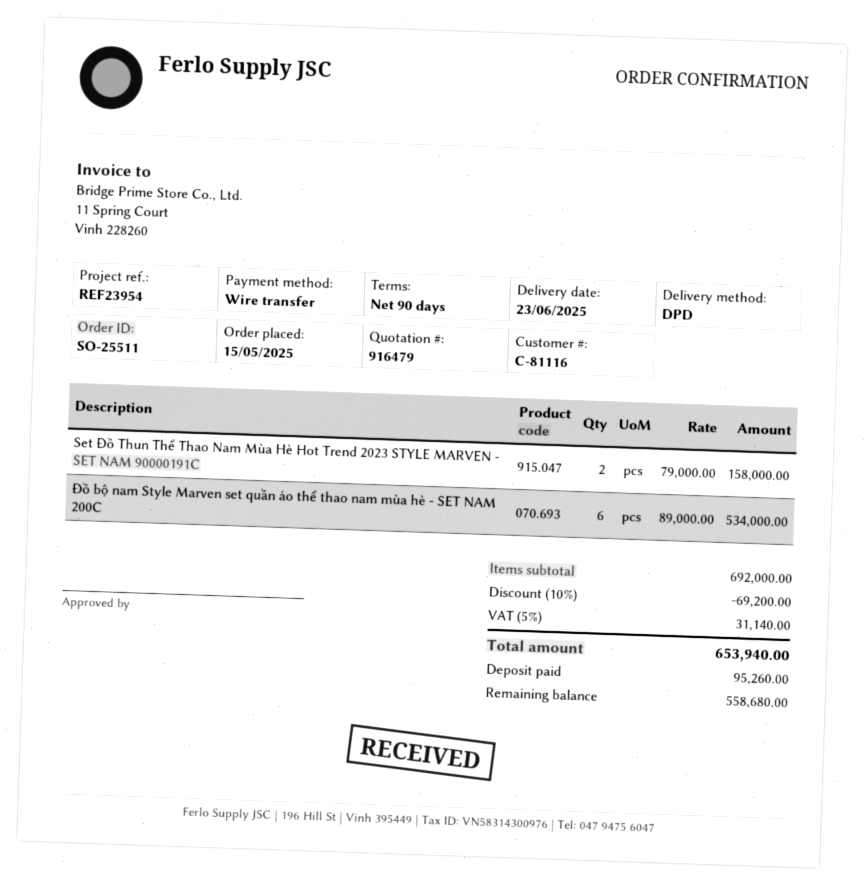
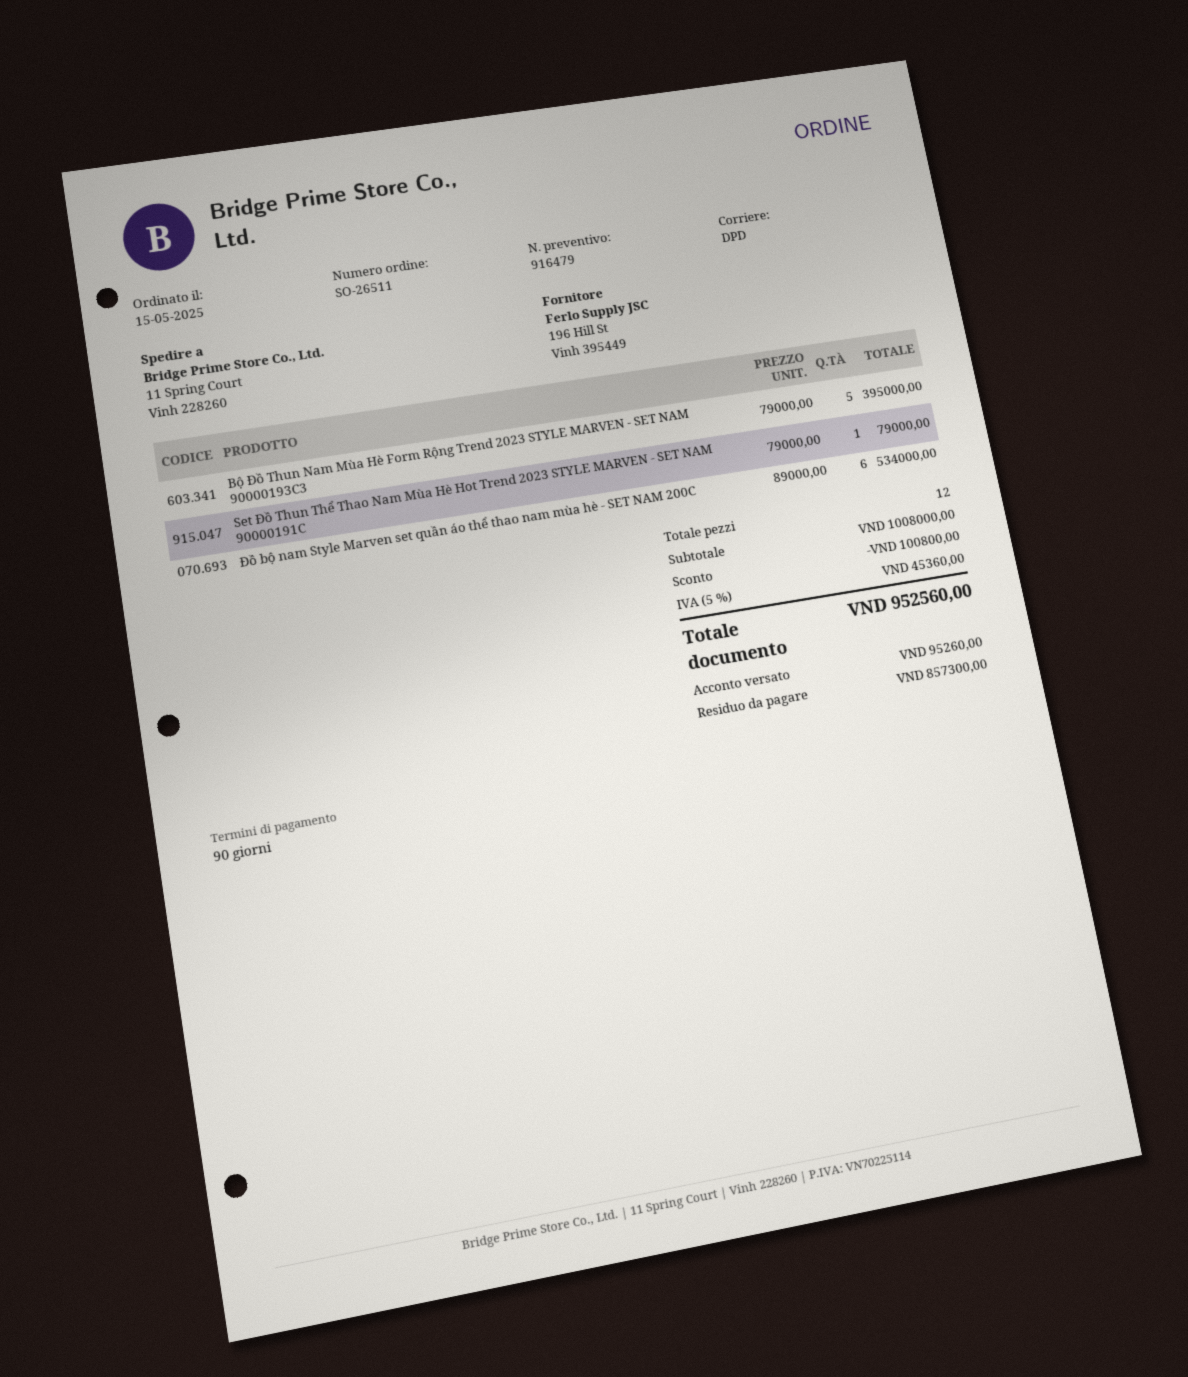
order number: SO-25511 -> SO-26511
Set Đồ Thun Thể Thao Nam Mùa Hè Hot Trend 2023 STYLE MARVEN - SET NAM 90000191C: 2 x 79000.00 = 158000.00 -> 1 x 79000.00 = 79000.00
Bộ Đồ Thun Nam Mùa Hè Form Rộng Trend 2023 STYLE MARVEN - SET NAM 90000193C3: none -> 5 x 79000.00 = 395000.00
subtotal: 692000.00 -> 1008000.00
discount: 69200.00 -> 100800.00
tax: 5% = 31140.00 -> 5% = 45360.00
total: 653940.00 -> 952560.00
balance: 558680.00 -> 857300.00

